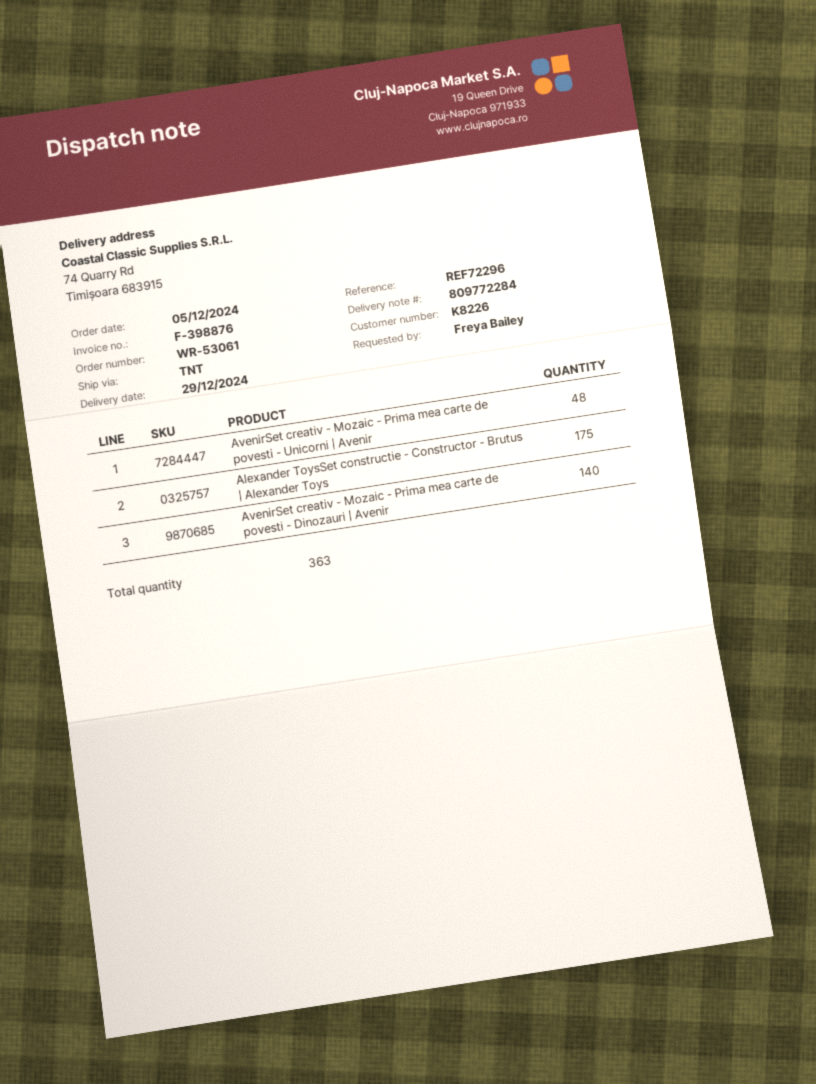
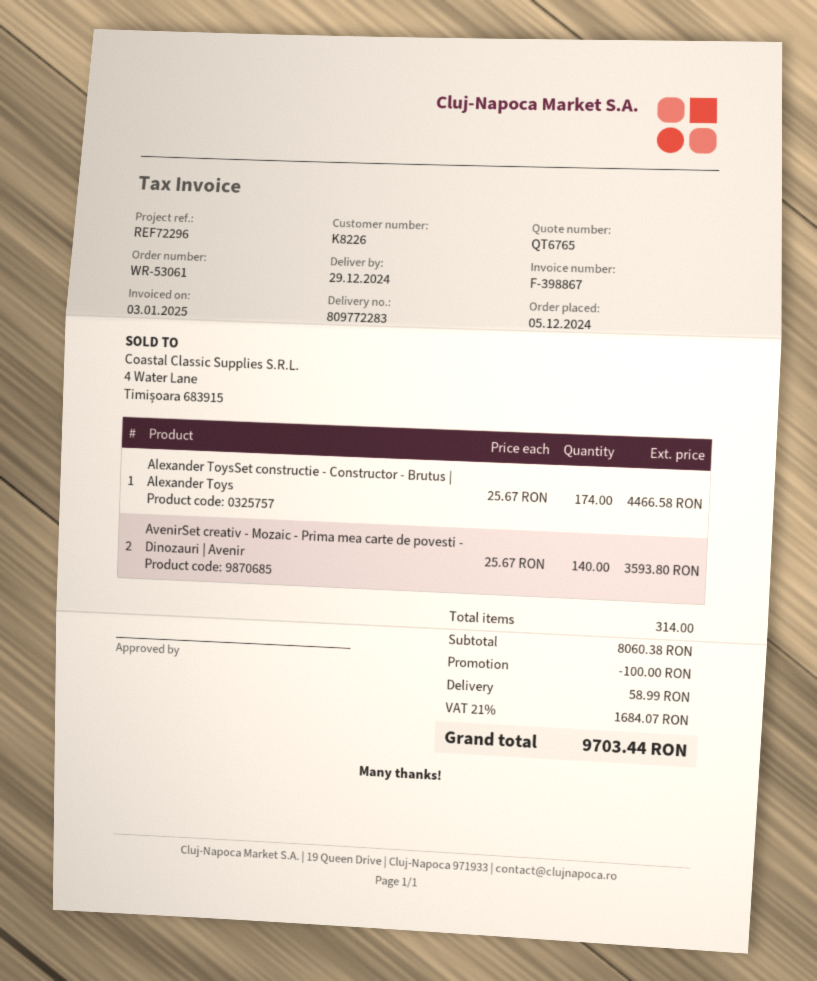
delivery note number: 809772284 -> 809772283
invoice number: F-398876 -> F-398867
AvenirSet creativ - Mozaic - Prima mea carte de povesti - Unicorni | Avenir: 48 -> none
Alexander ToysSet constructie - Constructor - Brutus | Alexander Toys: 175 -> 174
total quantity: 363 -> 314

